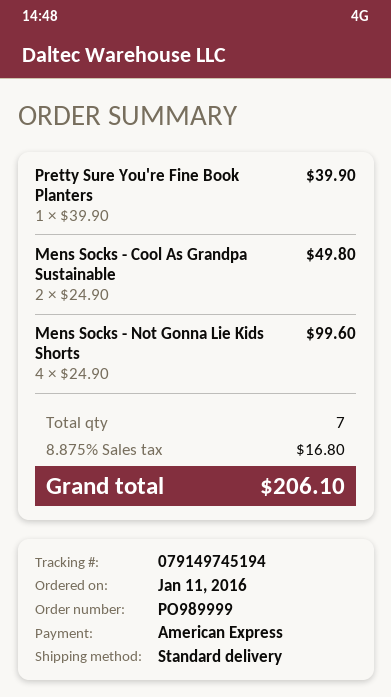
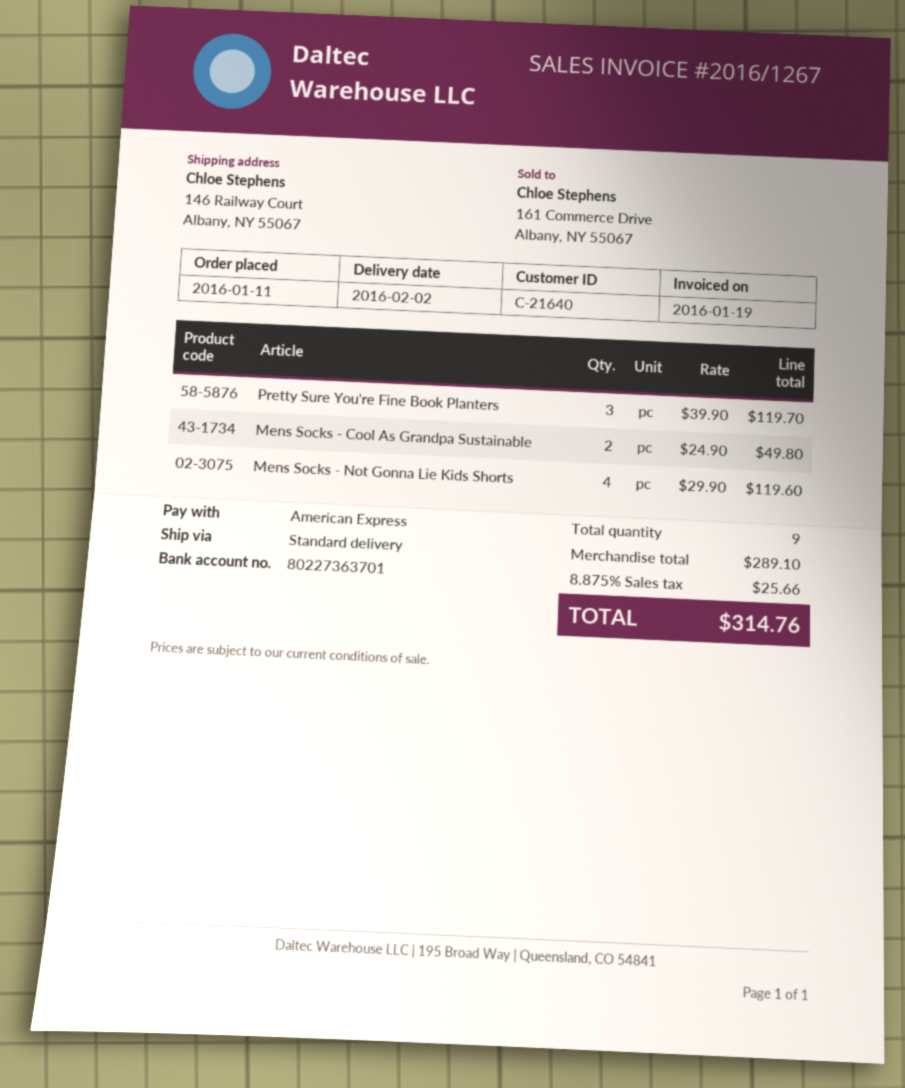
Pretty Sure You're Fine Book Planters: 1 x 39.90 = 39.90 -> 3 x 39.90 = 119.70
Mens Socks - Not Gonna Lie Kids Shorts: 4 x 24.90 = 99.60 -> 4 x 29.90 = 119.60
total quantity: 7 -> 9
tax: 8.875% = 16.80 -> 8.875% = 25.66
total: 206.10 -> 314.76

